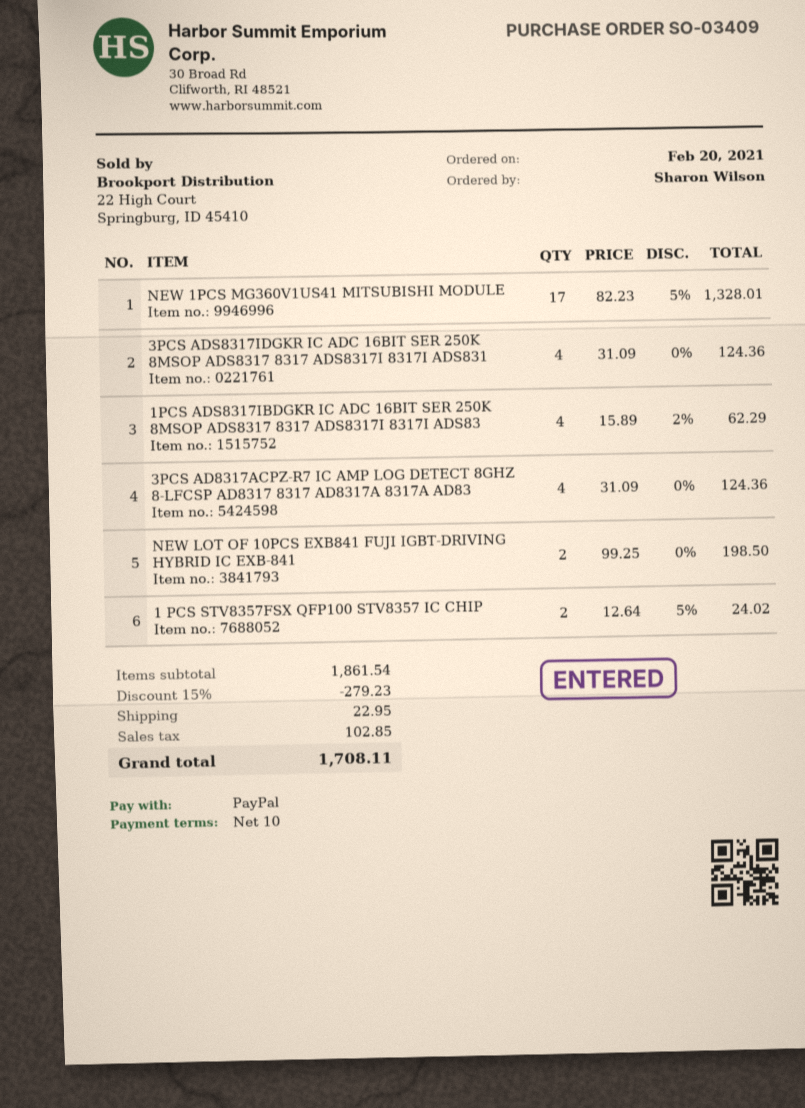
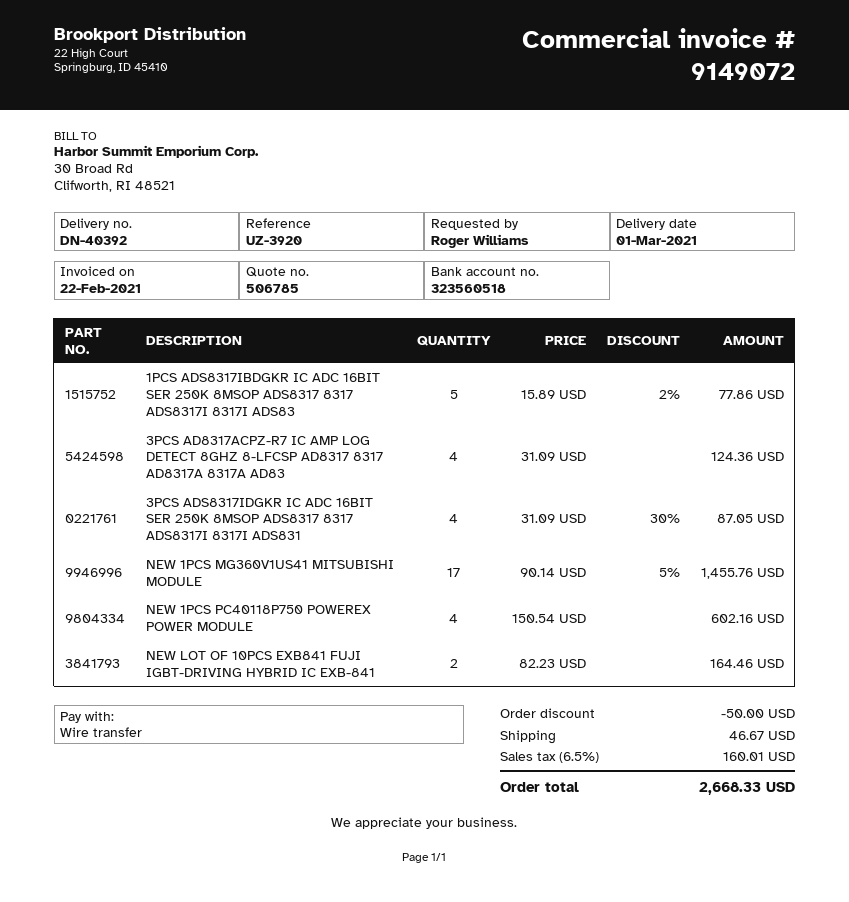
ordered by: Sharon Wilson -> Roger Williams
payment method: PayPal -> bank transfer
NEW 1PCS MG360V1US41 MITSUBISHI MODULE: 17 x 82.23 - 5% = 1328.01 -> 17 x 90.14 - 5% = 1455.76
3PCS ADS8317IDGKR IC ADC 16BIT SER 250K 8MSOP ADS8317 8317 ADS8317I 8317I ADS831: 4 x 31.09 = 124.36 -> 4 x 31.09 - 30% = 87.05
1PCS ADS8317IBDGKR IC ADC 16BIT SER 250K 8MSOP ADS8317 8317 ADS8317I 8317I ADS83: 4 x 15.89 - 2% = 62.29 -> 5 x 15.89 - 2% = 77.86
NEW LOT OF 10PCS EXB841 FUJI IGBT-DRIVING HYBRID IC EXB-841: 2 x 99.25 = 198.50 -> 2 x 82.23 = 164.46
1 PCS STV8357FSX QFP100 STV8357 IC CHIP: 2 x 12.64 - 5% = 24.02 -> none
NEW 1PCS PC40118P750 POWEREX POWER MODULE: none -> 4 x 150.54 = 602.16
discount: 279.23 -> 50.00
shipping: 22.95 -> 46.67
tax: 102.85 -> 160.01
total: 1708.11 -> 2668.33

